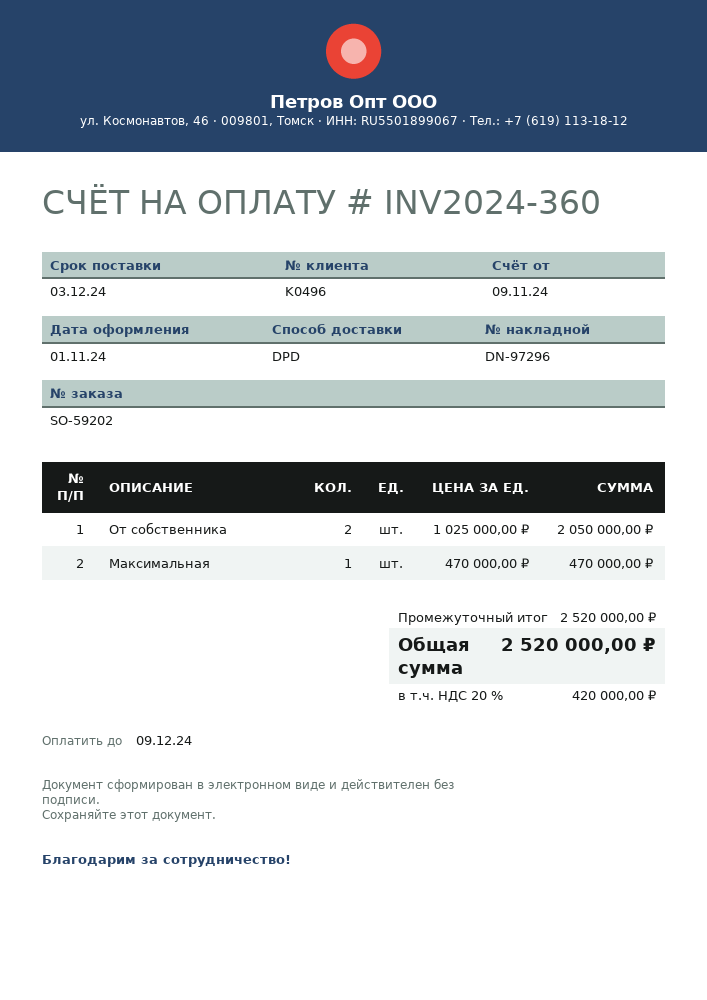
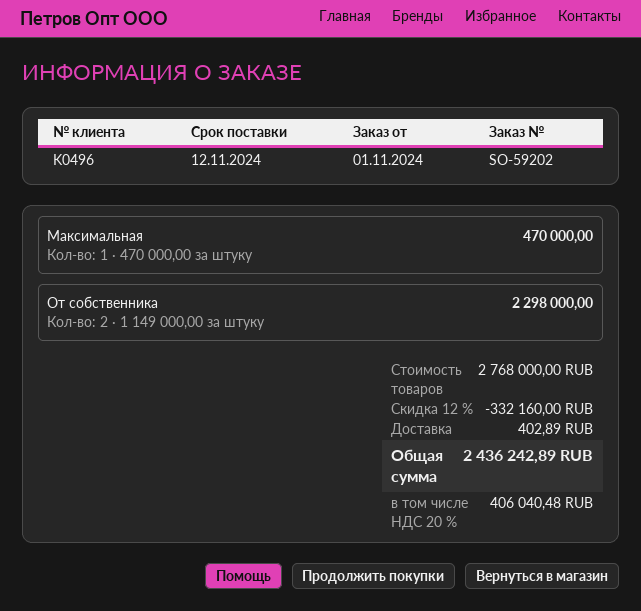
delivery date: 2024-12-03 -> 2024-11-12
От собственника: 2 x 1025000.00 = 2050000.00 -> 2 x 1149000.00 = 2298000.00
subtotal: 2520000.00 -> 2768000.00
discount: none -> 12% = 332160.00
shipping: none -> 402.89
tax: 20% = 420000.00 -> 20% = 406040.48
total: 2520000.00 -> 2436242.89

